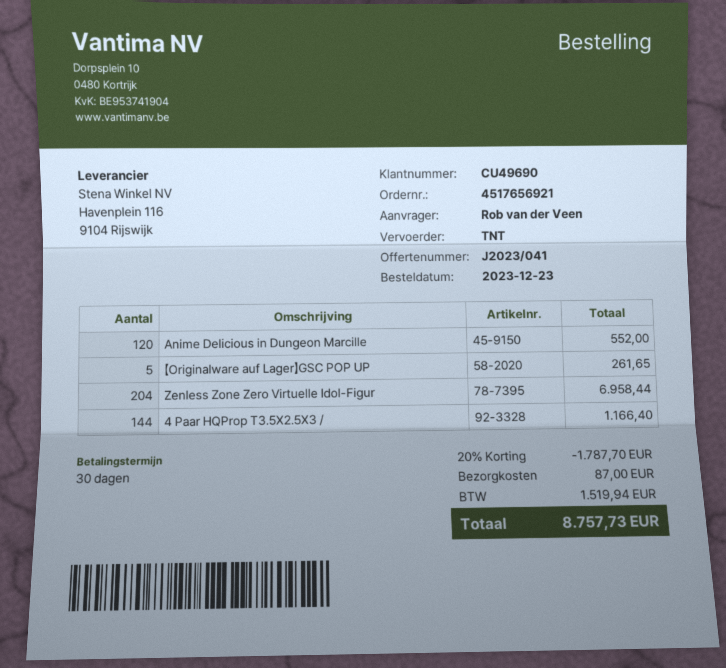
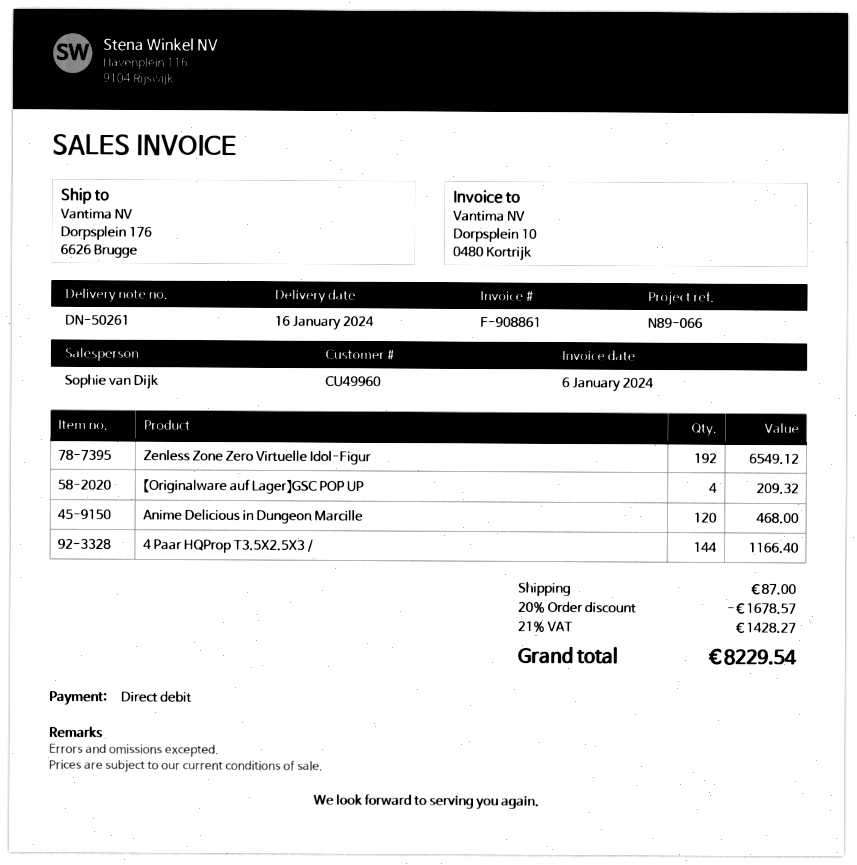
customer number: CU49690 -> CU49960
Anime Delicious in Dungeon Marcille: 120 for 552.00 -> 120 for 468.00
【Originalware auf Lager】GSC POP UP: 5 for 261.65 -> 4 for 209.32
Zenless Zone Zero Virtuelle Idol-Figur: 204 for 6958.44 -> 192 for 6549.12
discount: 20% = 1787.70 -> 20% = 1678.57
tax: 1519.94 -> 1428.27
total: 8757.73 -> 8229.54

